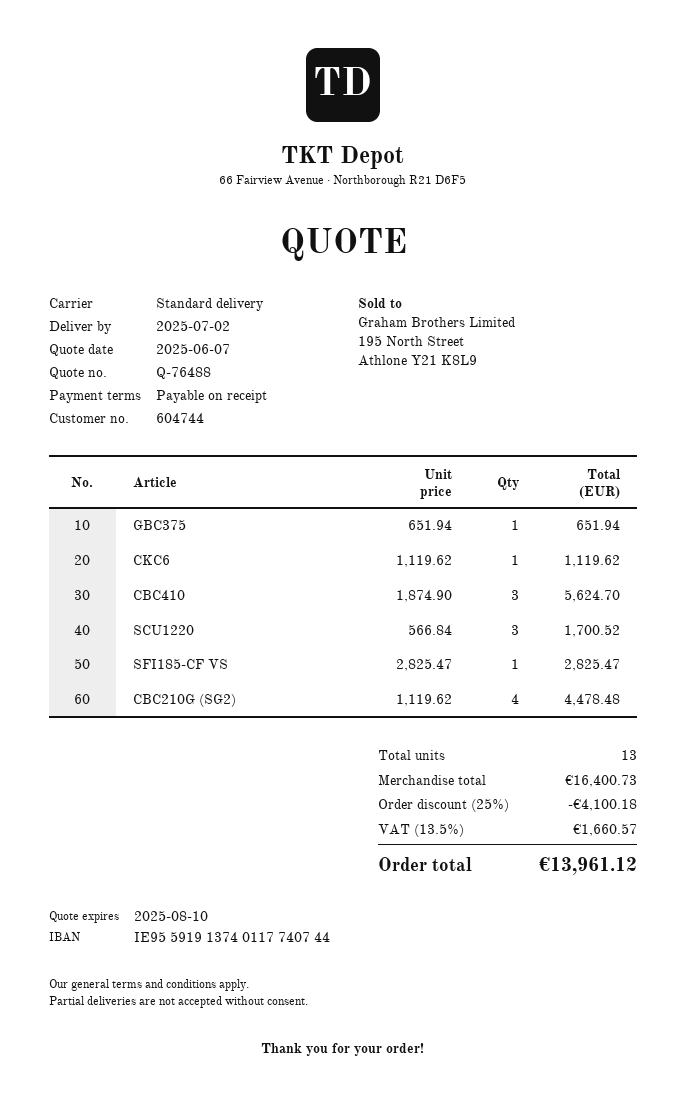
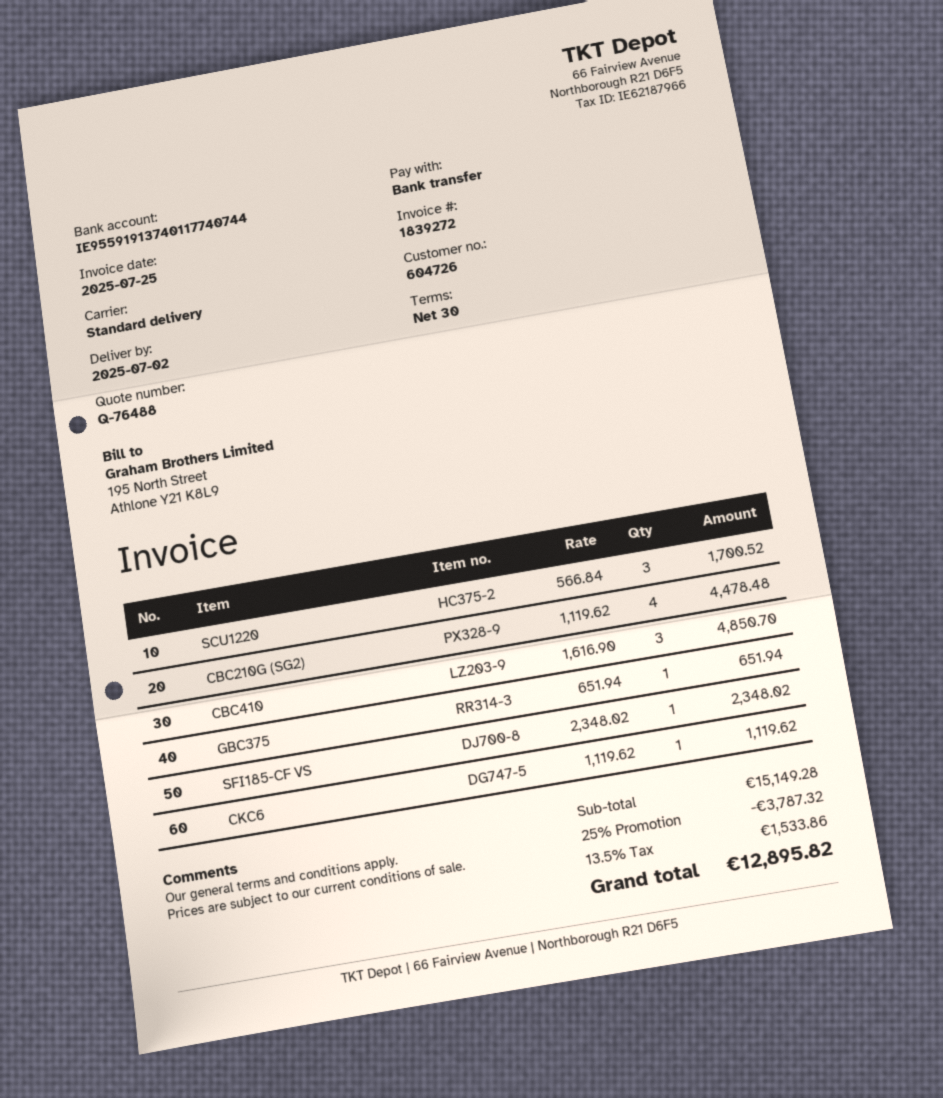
payment terms: on receipt -> 30 days
customer number: 604744 -> 604726
CBC410: 3 x 1874.90 = 5624.70 -> 3 x 1616.90 = 4850.70
SFI185-CF VS: 1 x 2825.47 = 2825.47 -> 1 x 2348.02 = 2348.02
subtotal: 16400.73 -> 15149.28
discount: 25% = 4100.18 -> 25% = 3787.32
tax: 13.5% = 1660.57 -> 13.5% = 1533.86
total: 13961.12 -> 12895.82

